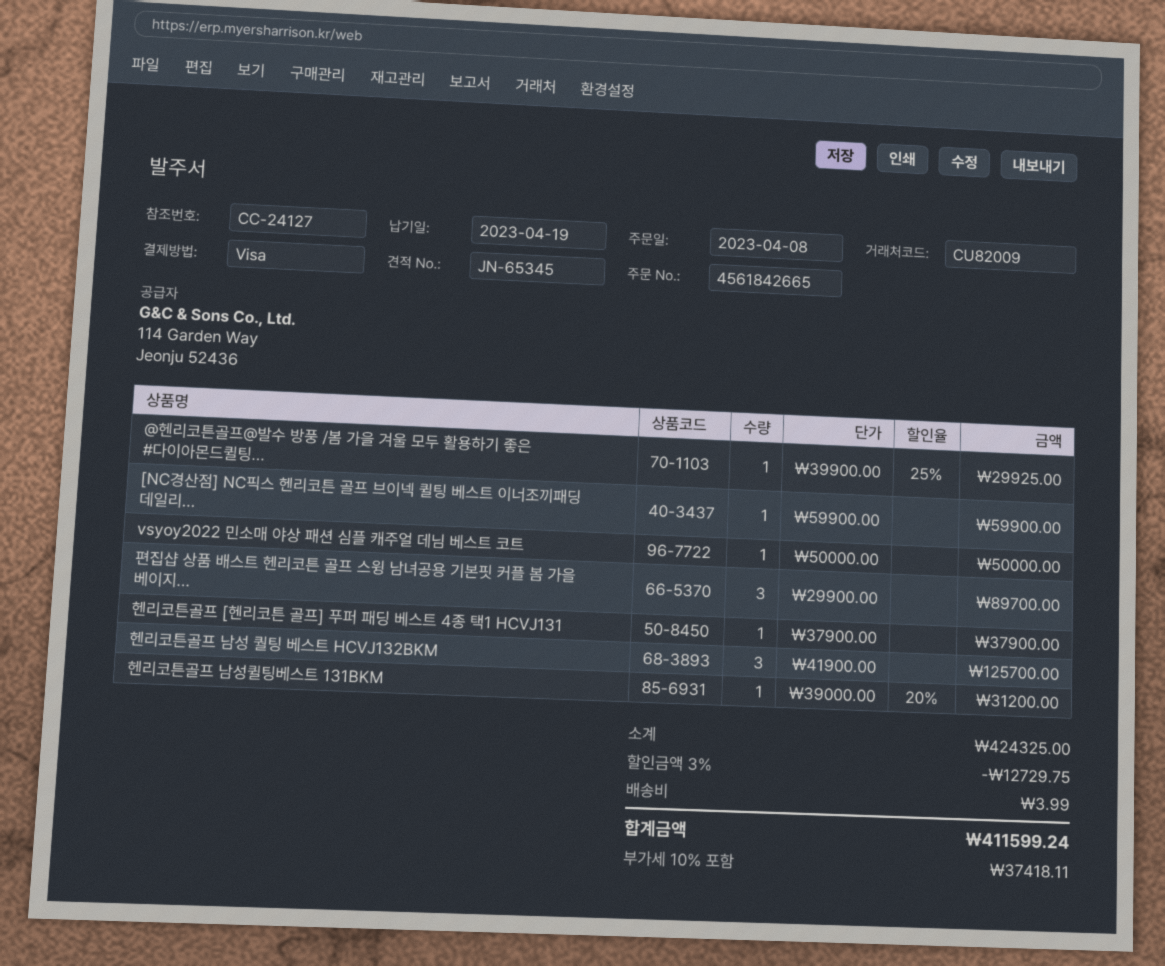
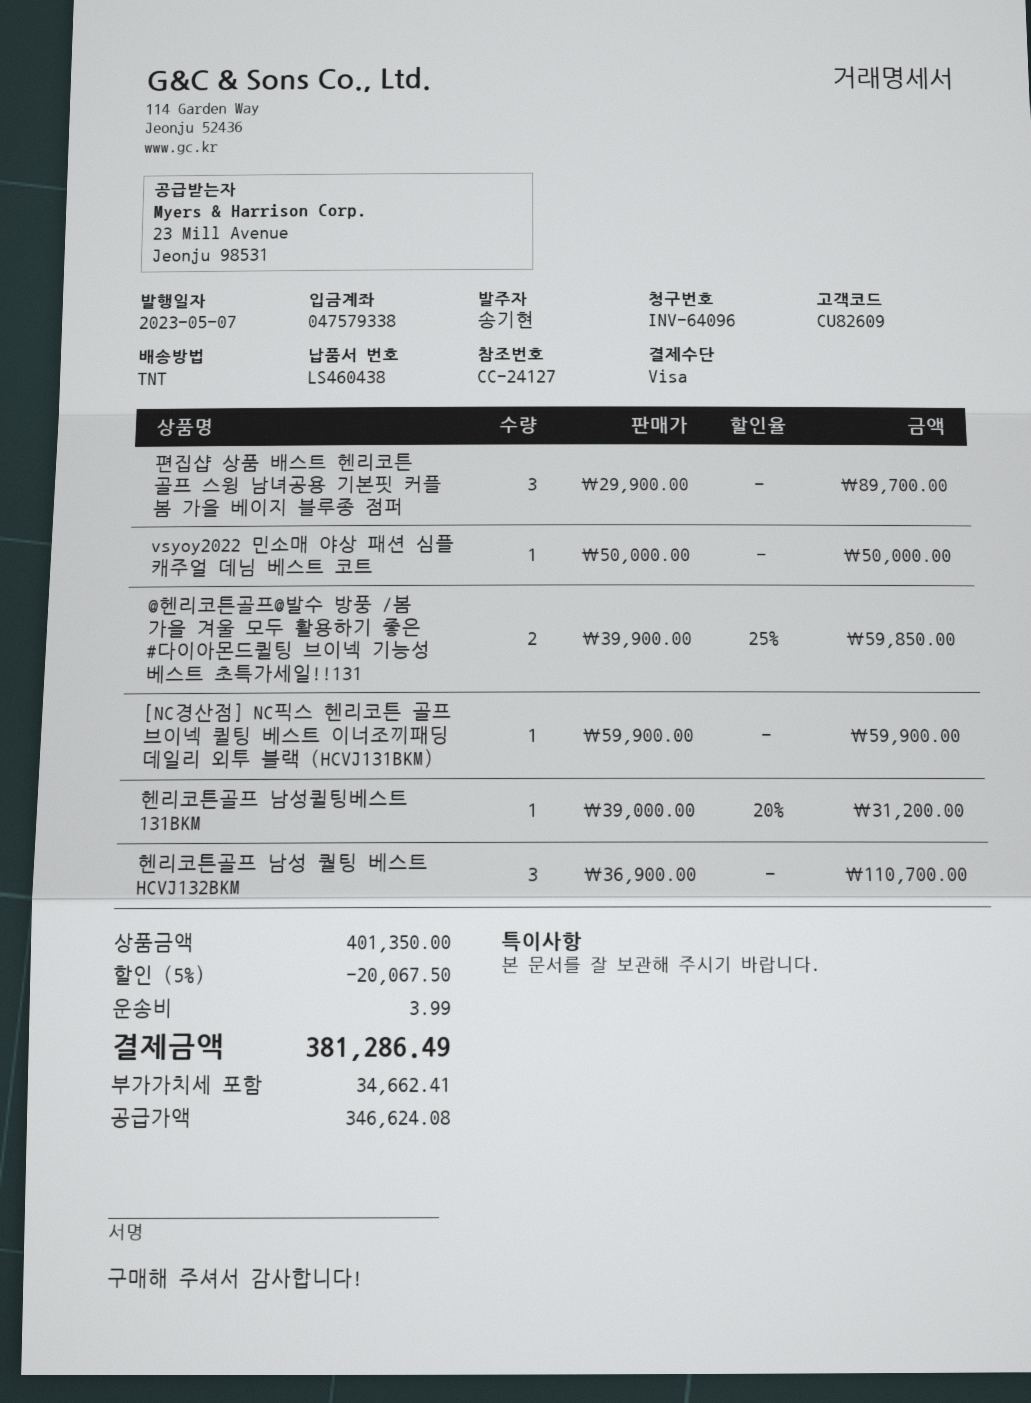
customer number: CU82009 -> CU82609
@헨리코튼골프@발수 방풍 /봄 가을 겨울 모두 활용하기 좋은 #다이아몬드퀼팅...: 1 x 39900.00 - 25% = 29925.00 -> 2 x 39900.00 - 25% = 59850.00
헨리코튼골프 [헨리코튼 골프] 푸퍼 패딩 베스트 4종 택1 HCVJ131: 1 x 37900.00 = 37900.00 -> none
헨리코튼골프 남성 퀄팅 베스트 HCVJ132BKM: 3 x 41900.00 = 125700.00 -> 3 x 36900.00 = 110700.00
subtotal: 424325.00 -> 401350.00
discount: 3% = 12729.75 -> 5% = 20067.50
tax: 37418.11 -> 34662.41
total: 411599.24 -> 381286.49

